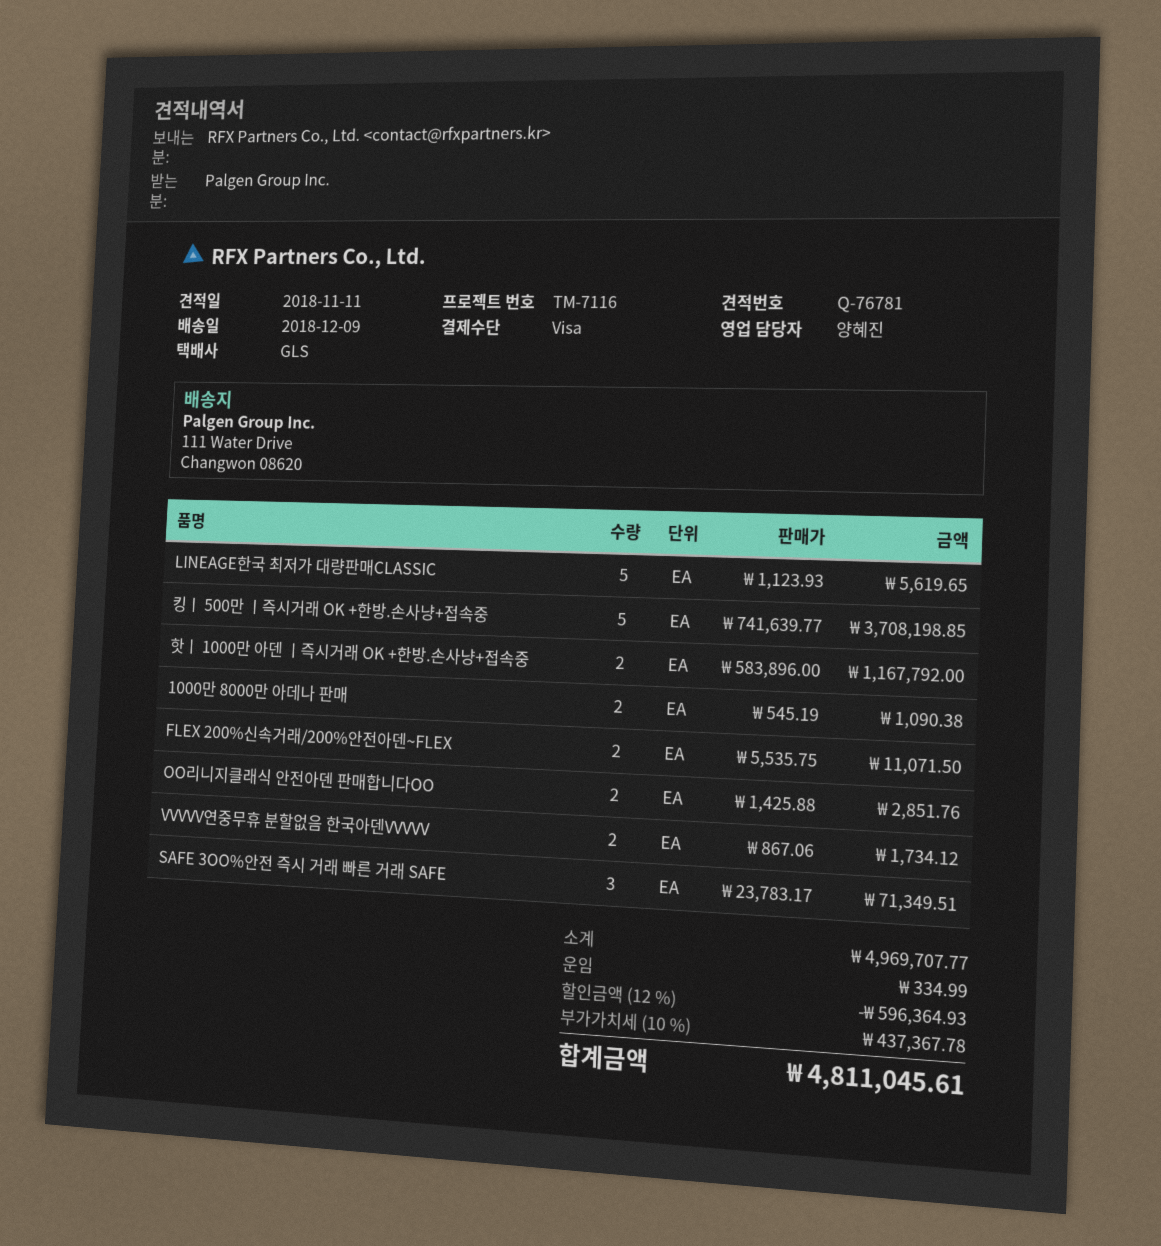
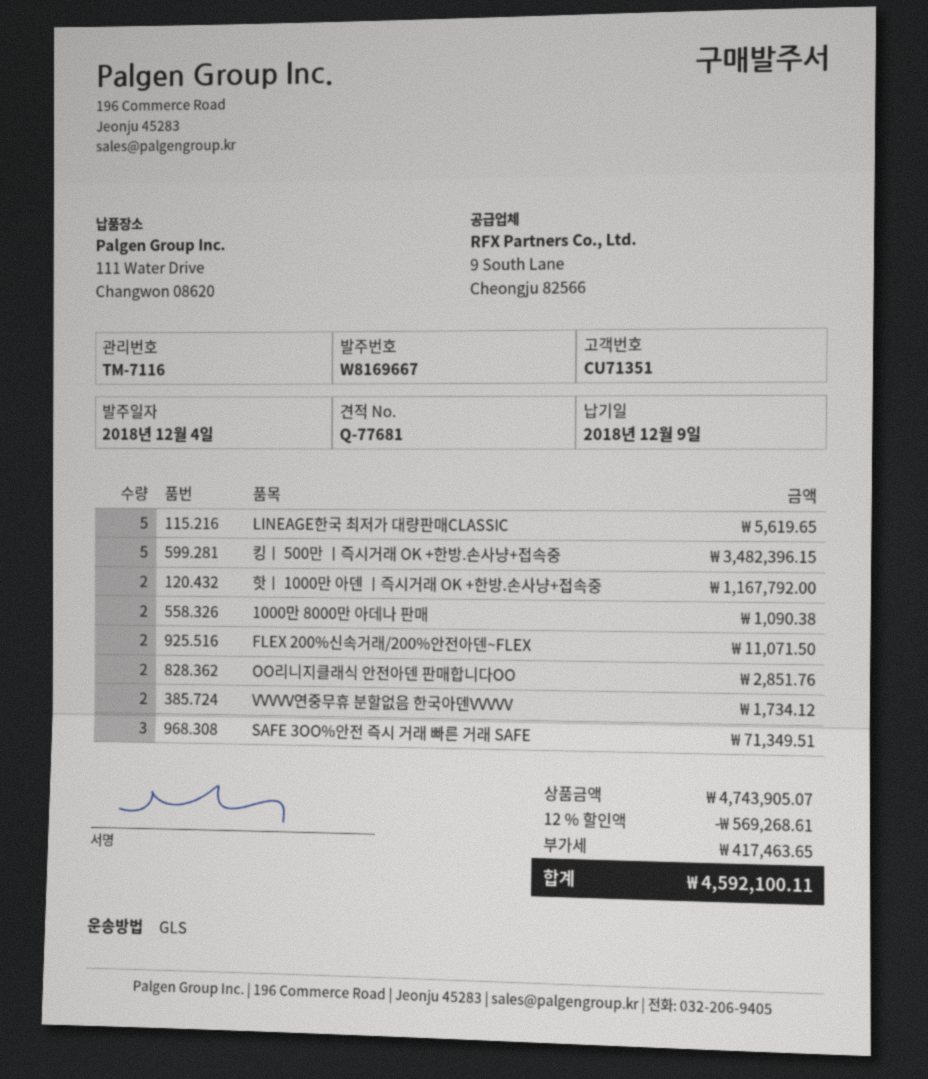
quote number: Q-76781 -> Q-77681
킹ㅣ 500만 ㅣ즉시거래 OK +한방.손사냥+접속중: 5 for 3708198.85 -> 5 for 3482396.15
subtotal: 4969707.77 -> 4743905.07
discount: 12% = 596364.93 -> 12% = 569268.61
shipping: 334.99 -> none
tax: 437367.78 -> 417463.65
total: 4811045.61 -> 4592100.11

